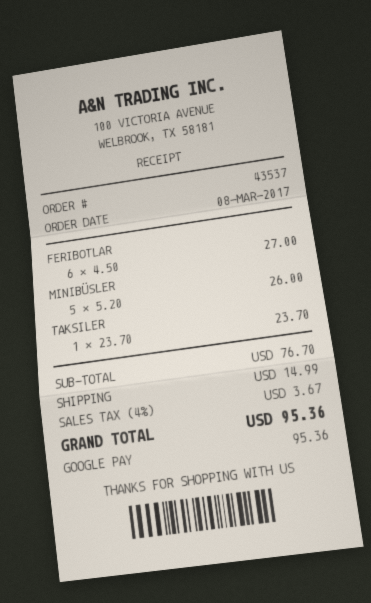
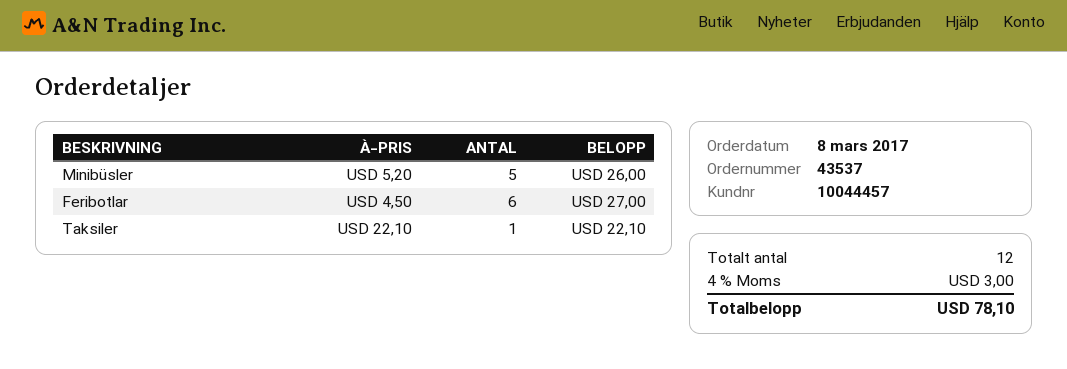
TAKSILER: 1 x 23.70 = 23.70 -> 1 x 22.10 = 22.10
shipping: 14.99 -> none
tax: 4% = 3.67 -> 4% = 3.00
total: 95.36 -> 78.10

